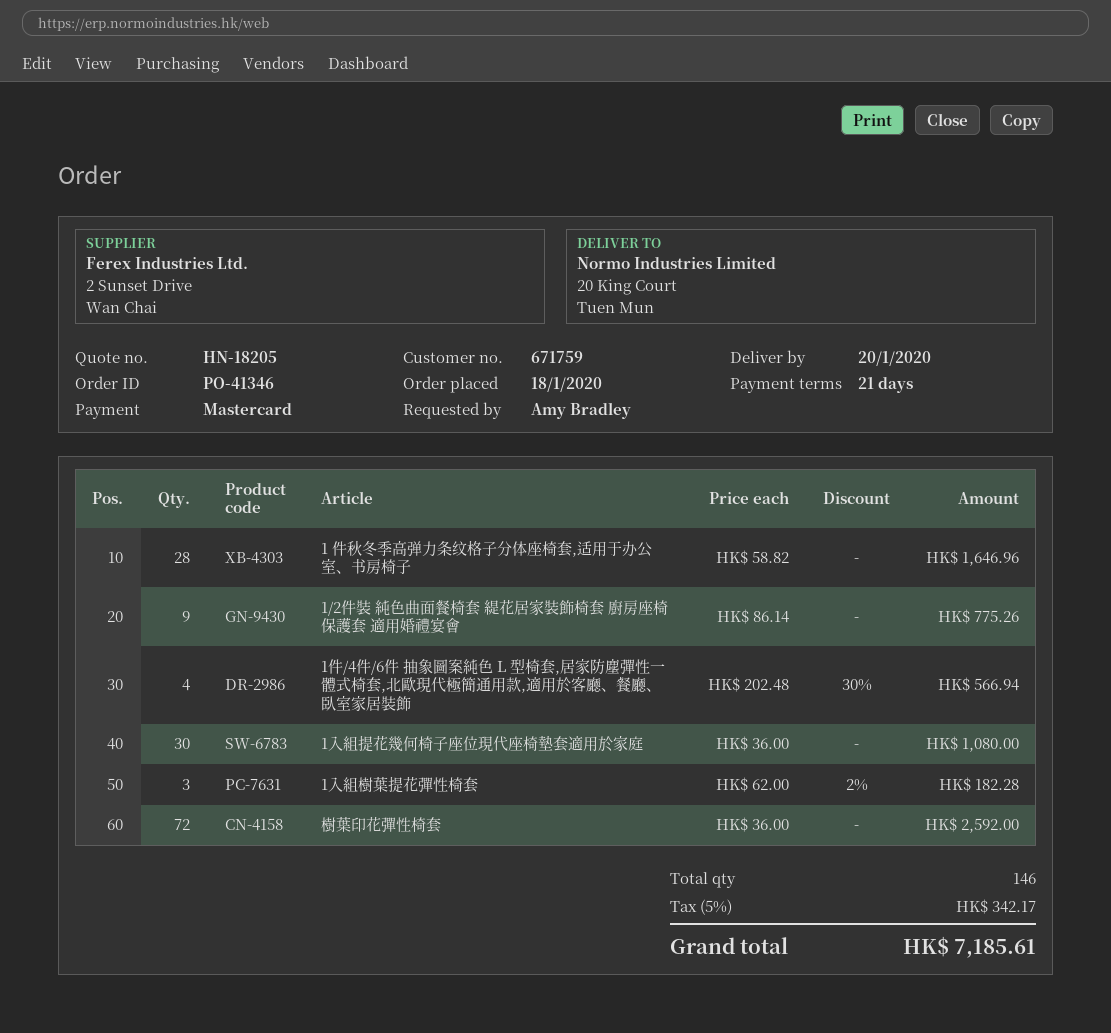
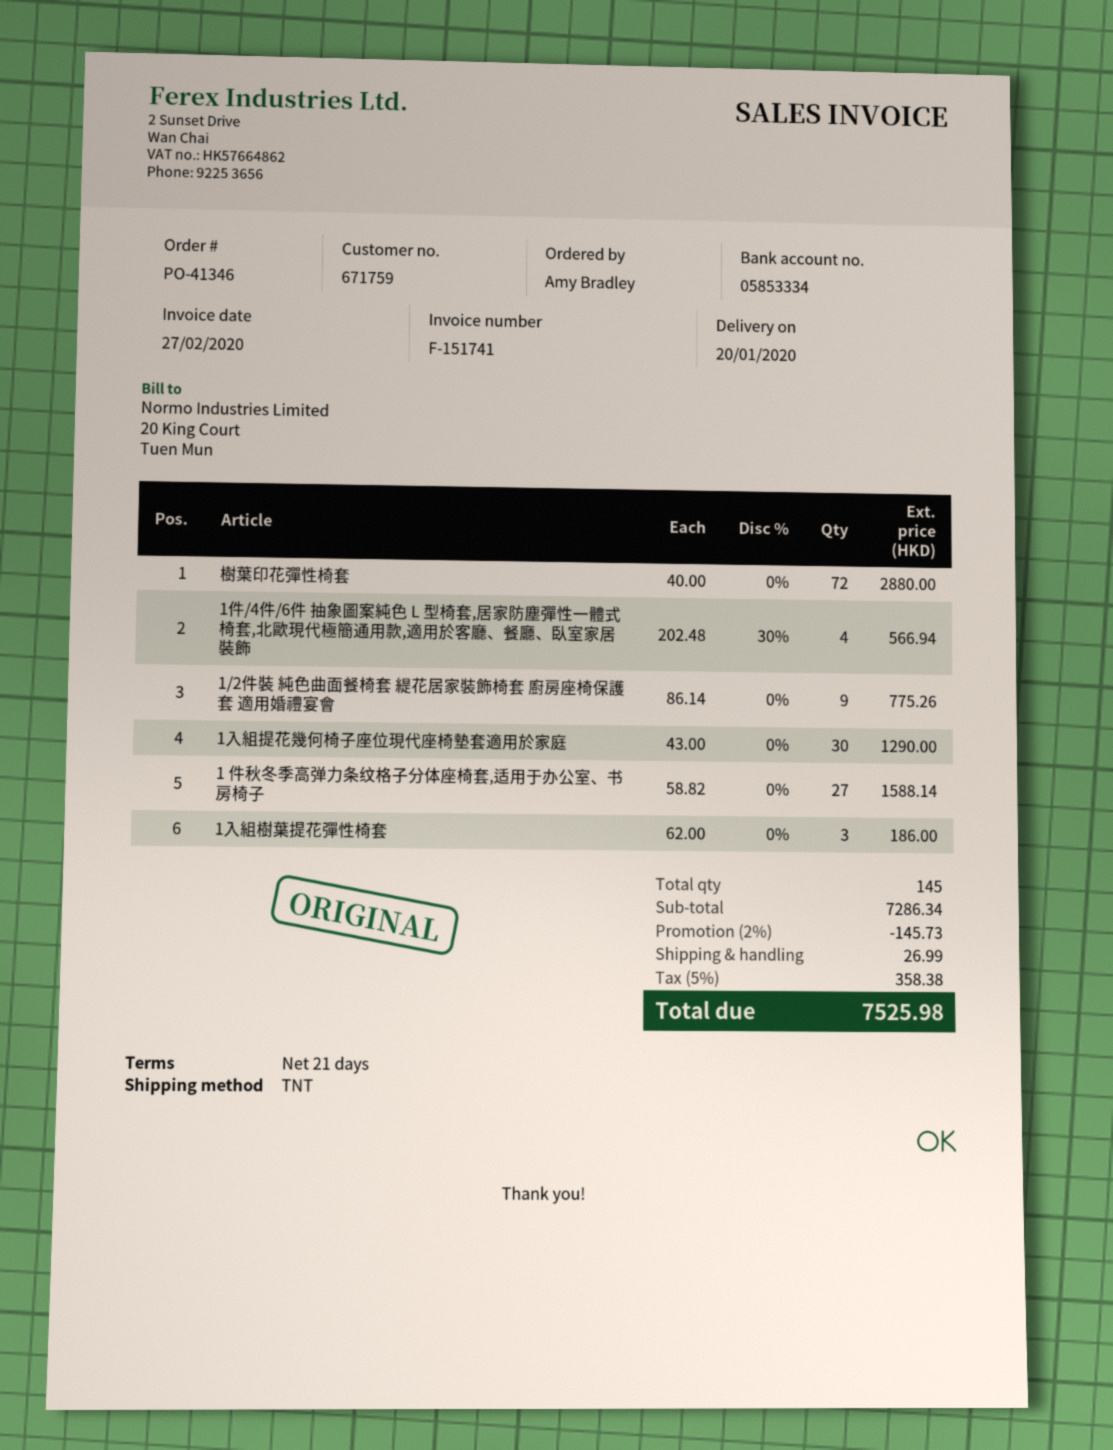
1 件秋冬季高弹力条纹格子分体座椅套,适用于办公室、书房椅子: 28 x 58.82 = 1646.96 -> 27 x 58.82 = 1588.14
1入組提花幾何椅子座位現代座椅墊套適用於家庭: 30 x 36.00 = 1080.00 -> 30 x 43.00 = 1290.00
1入組樹葉提花彈性椅套: 3 x 62.00 - 2% = 182.28 -> 3 x 62.00 = 186.00
樹葉印花彈性椅套: 72 x 36.00 = 2592.00 -> 72 x 40.00 = 2880.00
total quantity: 146 -> 145
discount: none -> 2% = 145.73
shipping: none -> 26.99
tax: 5% = 342.17 -> 5% = 358.38
total: 7185.61 -> 7525.98

